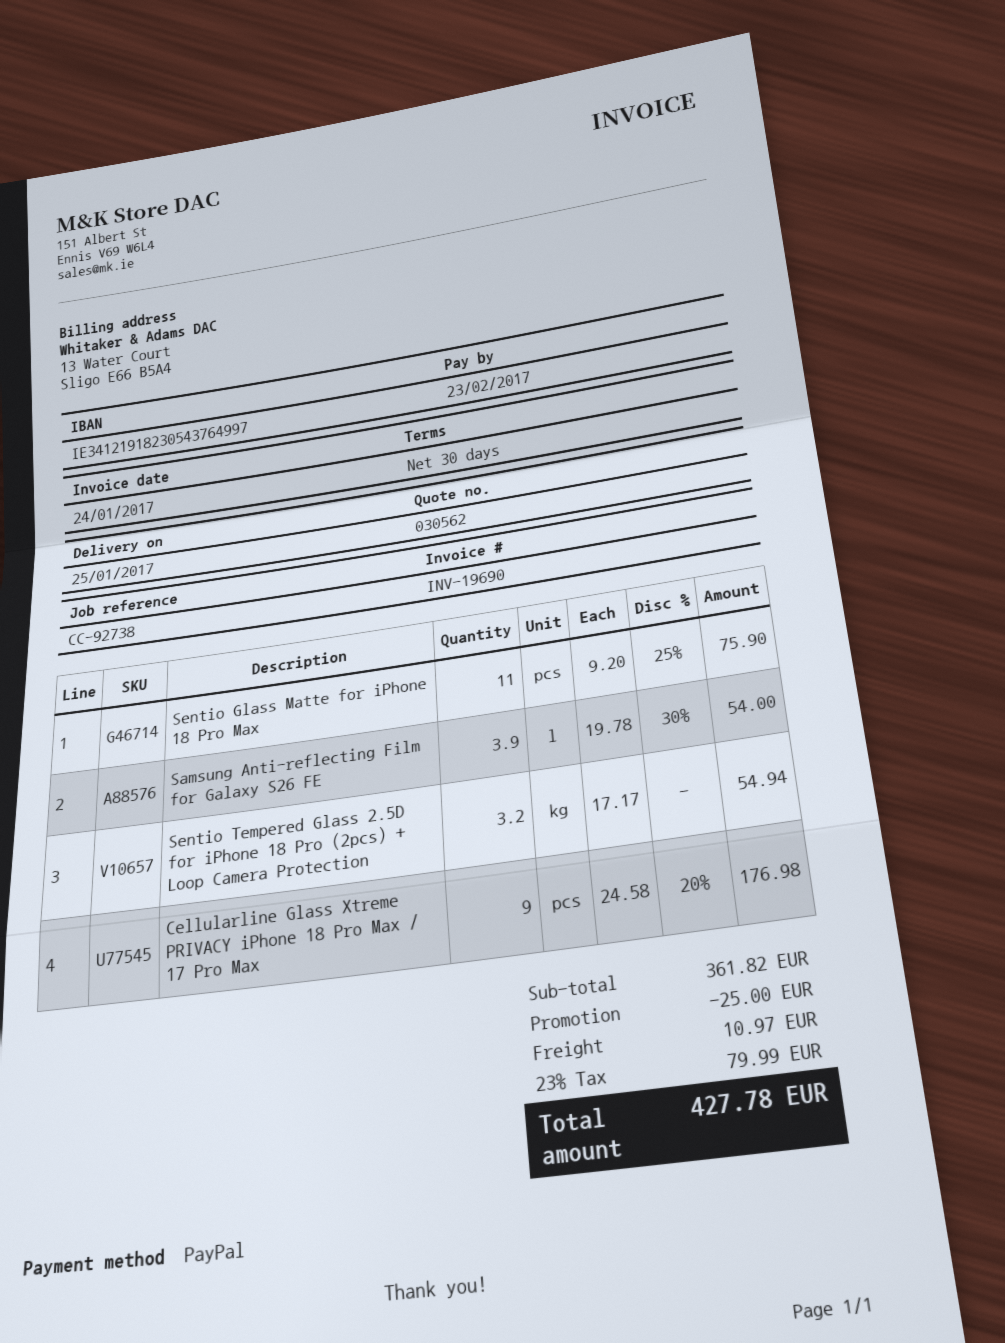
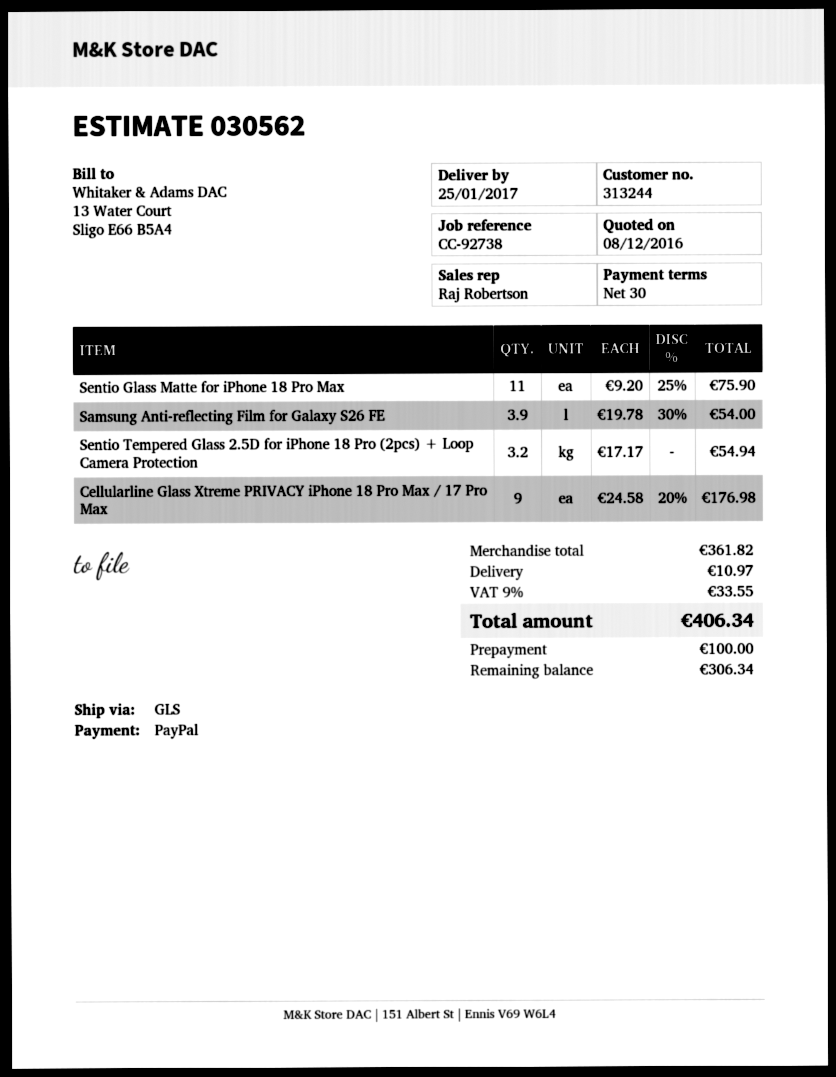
discount: 25.00 -> none
tax: 23% = 79.99 -> 9% = 33.55
total: 427.78 -> 406.34

